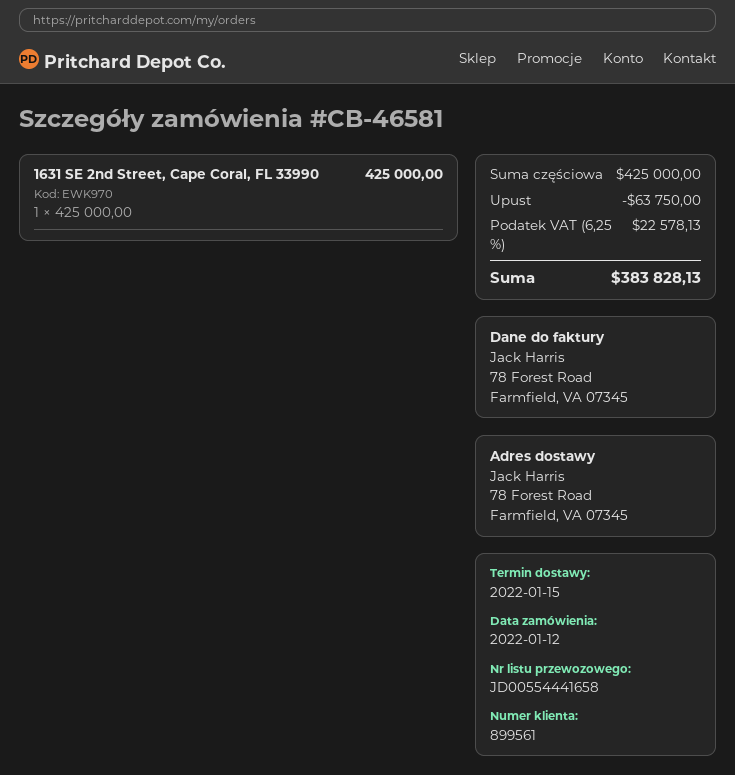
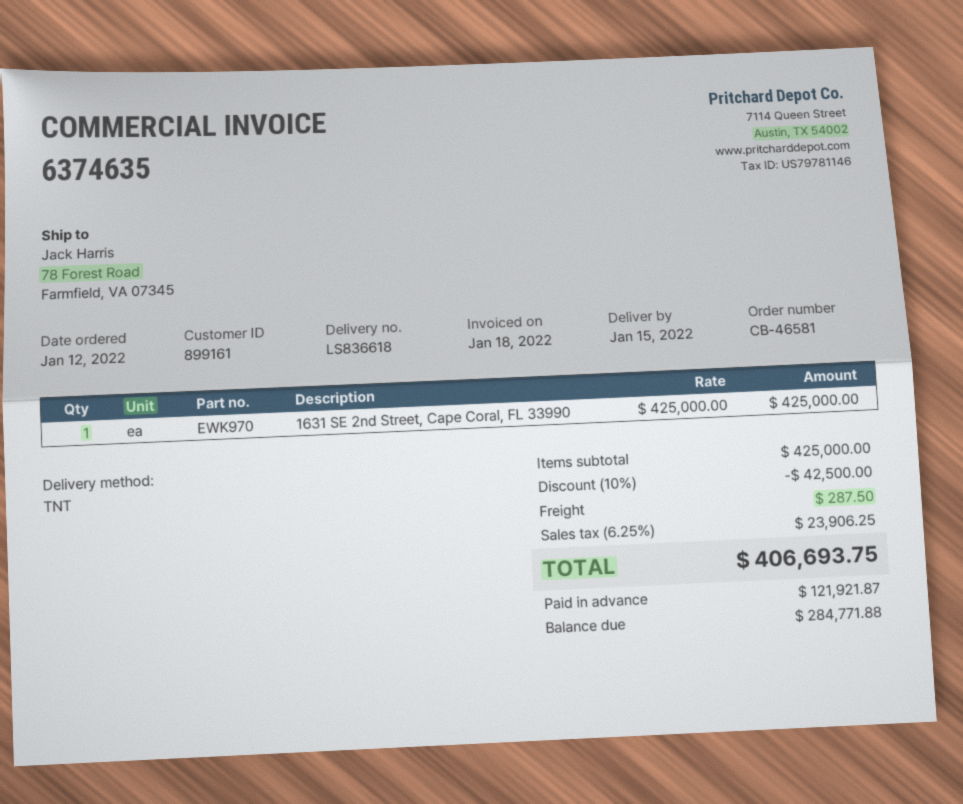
customer number: 899561 -> 899161
discount: 63750.00 -> 42500.00
shipping: none -> 287.50
tax: 6.25% = 22578.13 -> 6.25% = 23906.25
total: 383828.13 -> 406693.75

